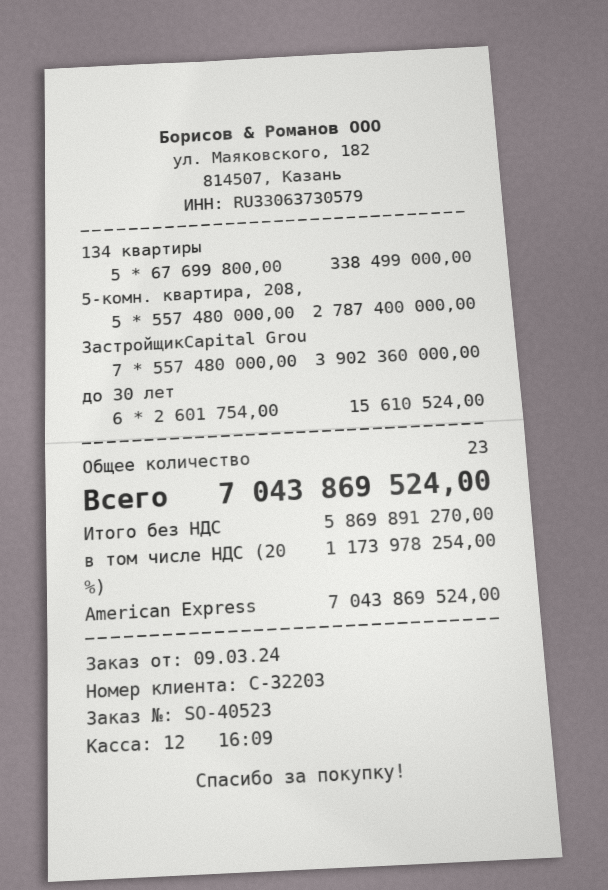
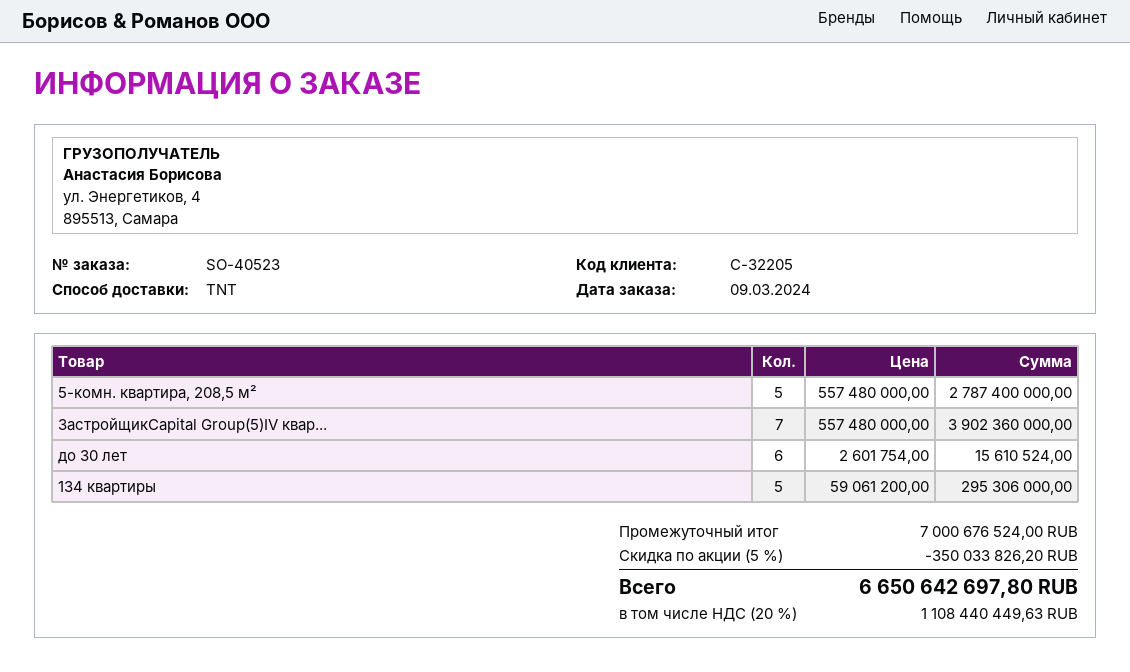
customer number: C-32203 -> C-32205
134 квартиры: 5 x 67699800.00 = 338499000.00 -> 5 x 59061200.00 = 295306000.00
discount: none -> 5% = 350033826.20
tax: 20% = 1173978254.00 -> 20% = 1108440449.63
total: 7043869524.00 -> 6650642697.80

